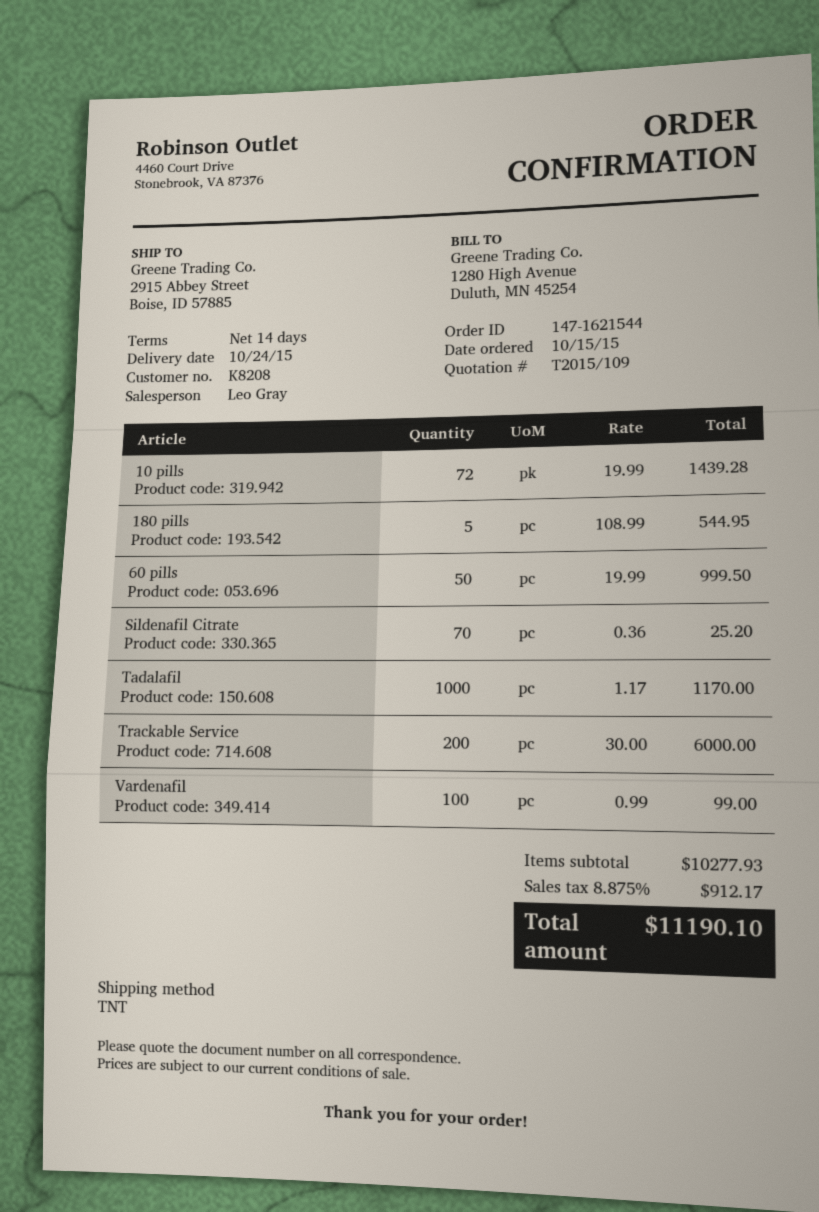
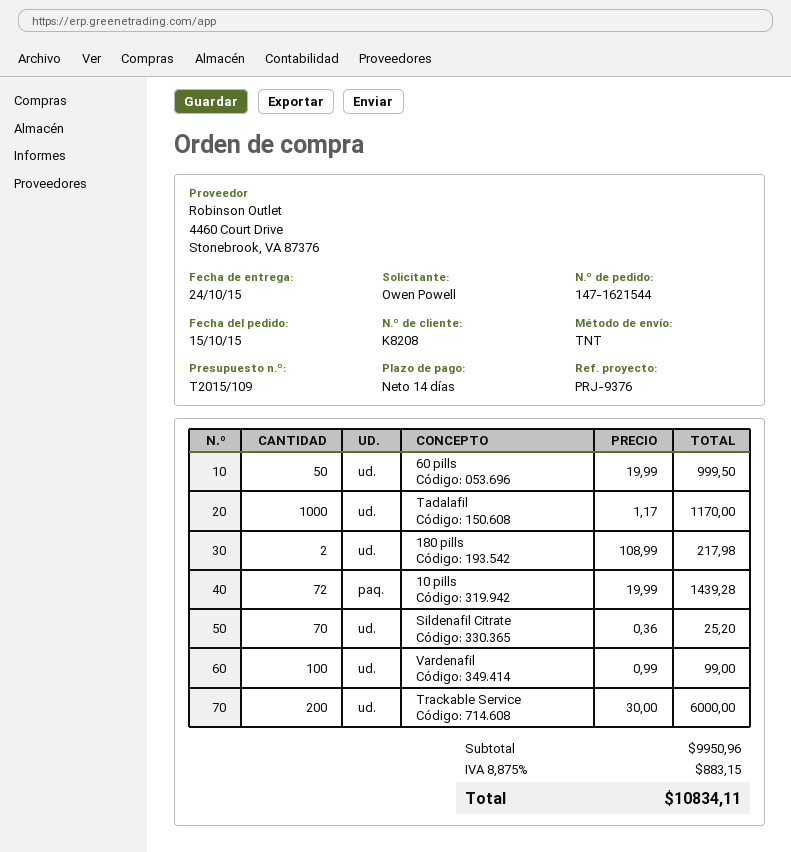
180 pills: 5 x 108.99 = 544.95 -> 2 x 108.99 = 217.98
subtotal: 10277.93 -> 9950.96
tax: 8.875% = 912.17 -> 8.875% = 883.15
total: 11190.10 -> 10834.11

